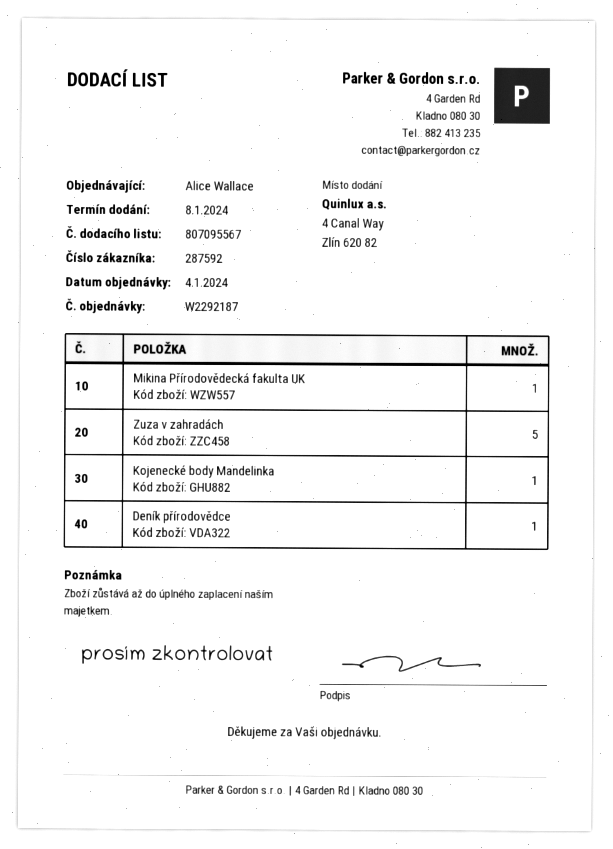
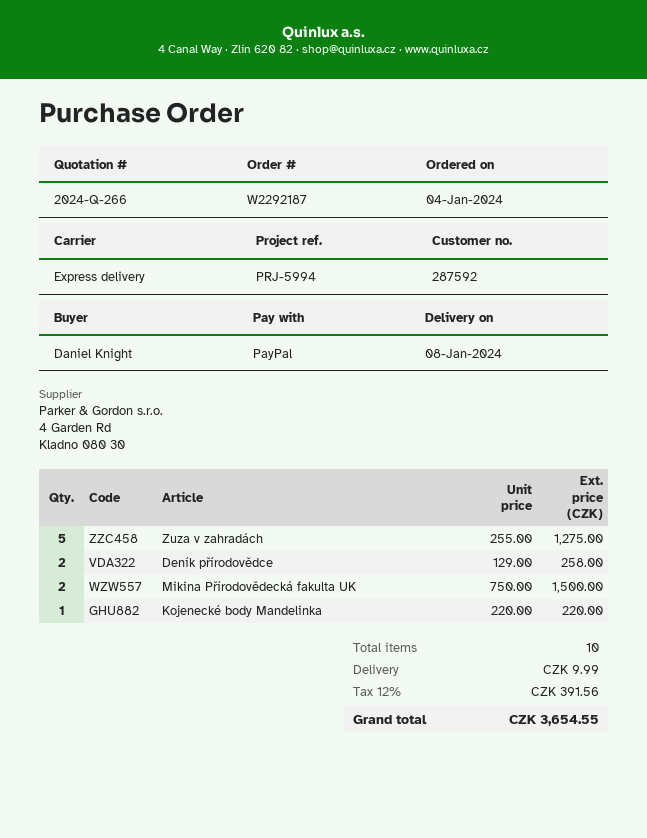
ordered by: Alice Wallace -> Daniel Knight
Mikina Přírodovědecká fakulta UK: 1 -> 2
Deník přírodovědce: 1 -> 2

